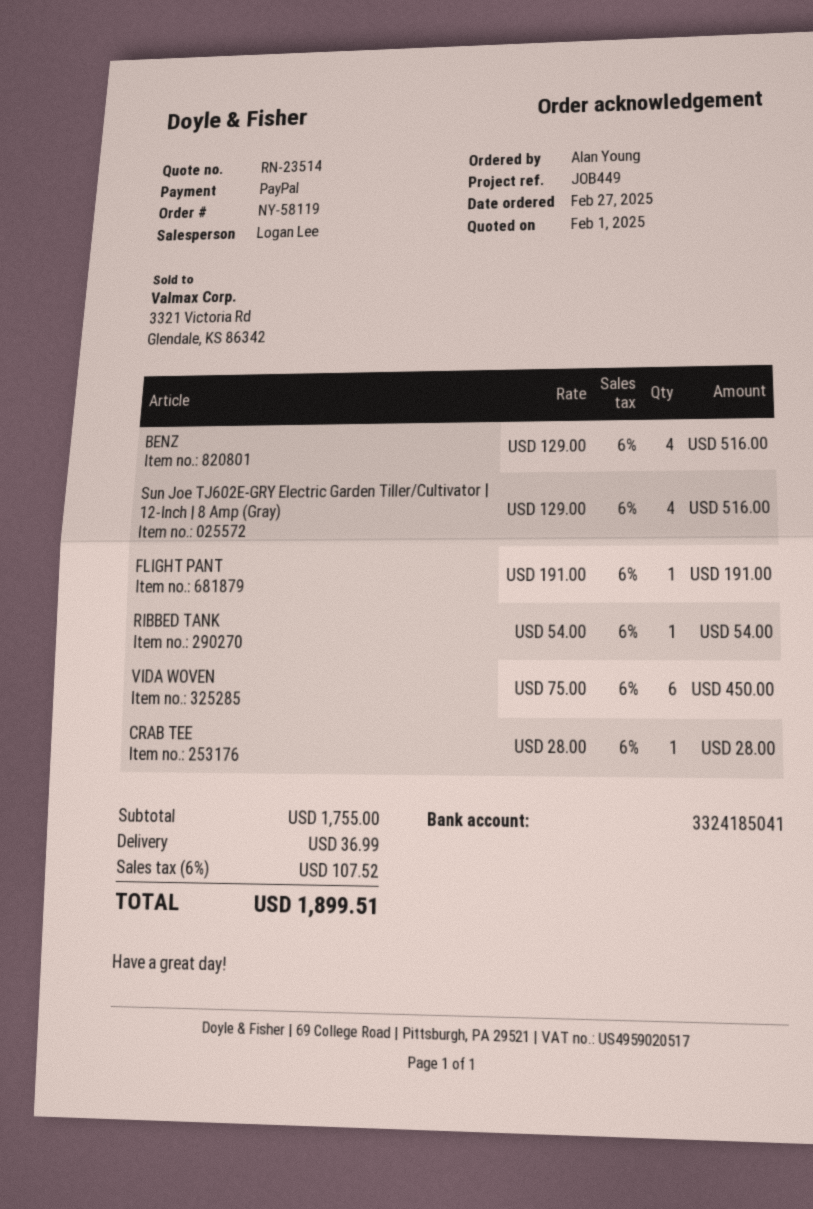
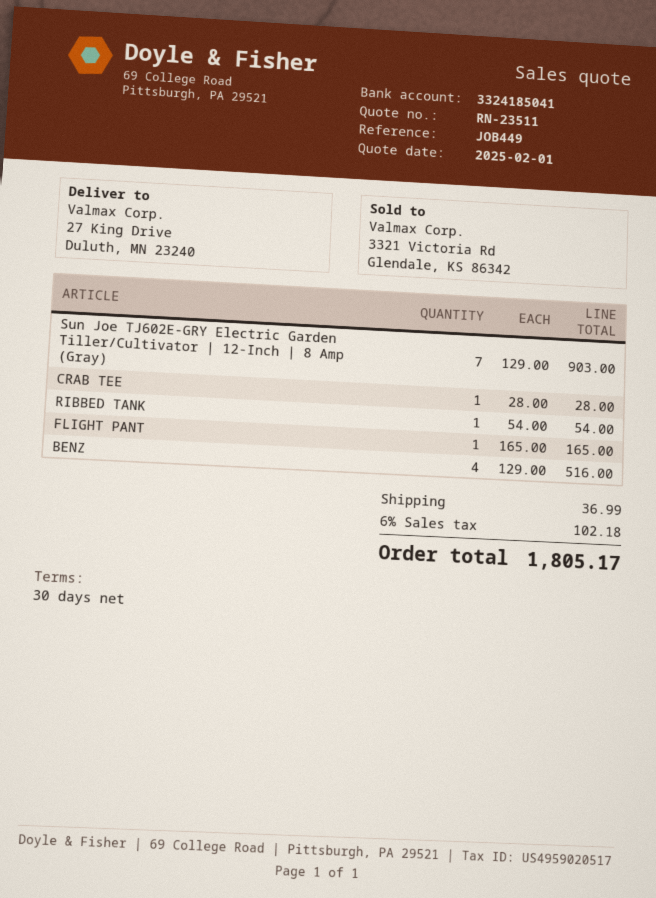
quote number: RN-23514 -> RN-23511
Sun Joe TJ602E-GRY Electric Garden Tiller/Cultivator | 12-Inch | 8 Amp (Gray): 4 x 129.00 = 516.00 -> 7 x 129.00 = 903.00
FLIGHT PANT: 1 x 191.00 = 191.00 -> 1 x 165.00 = 165.00
VIDA WOVEN: 6 x 75.00 = 450.00 -> none
tax: 6% = 107.52 -> 6% = 102.18
total: 1899.51 -> 1805.17

